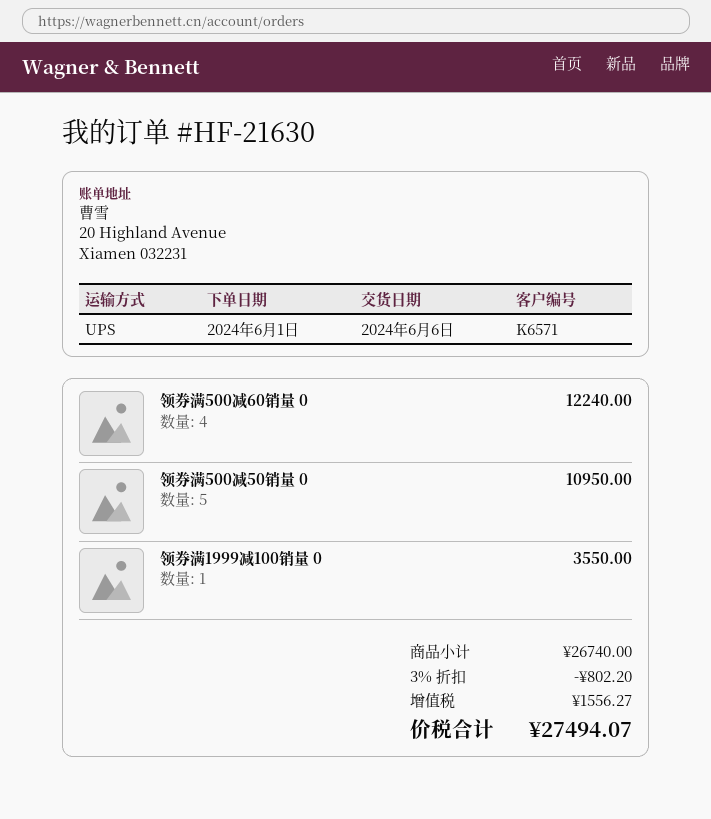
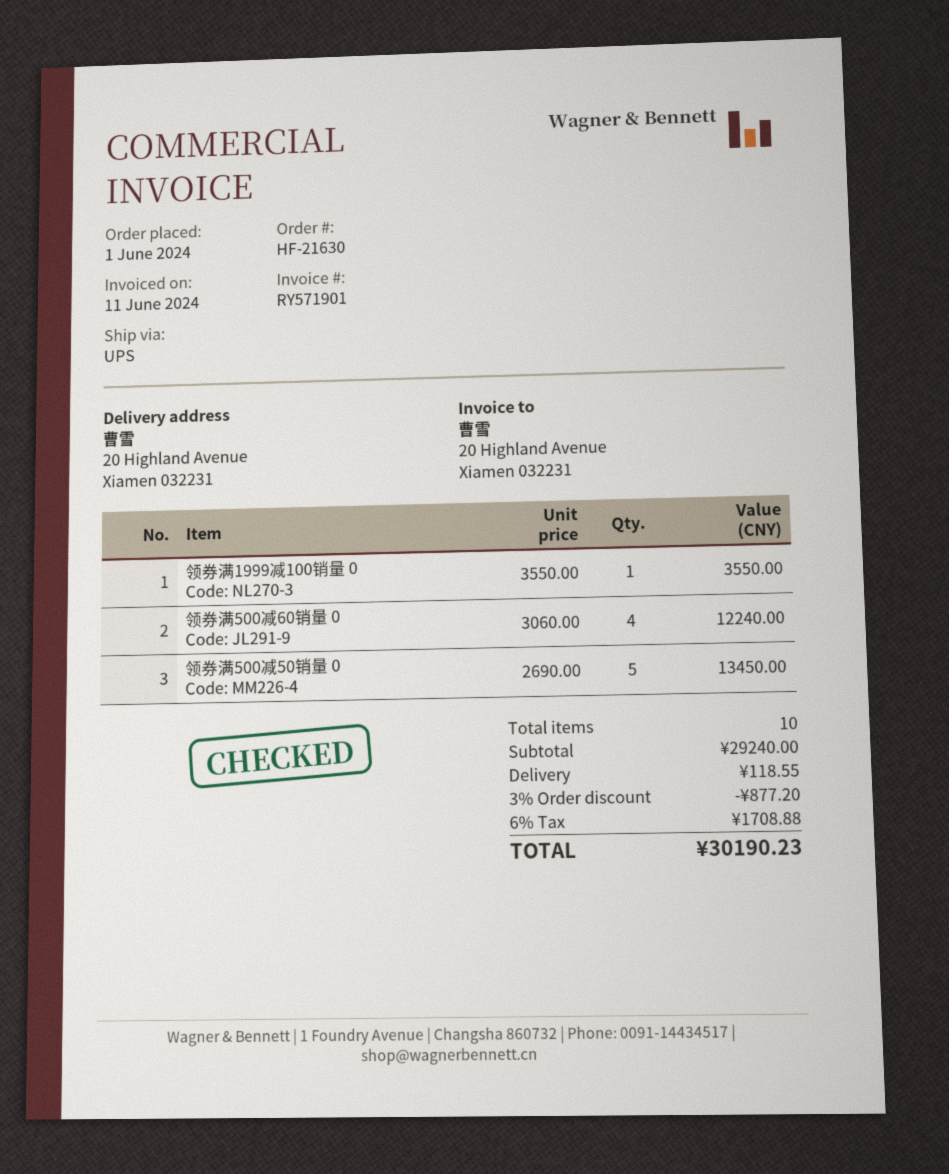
领券满500减50销量 0: 5 for 10950.00 -> 5 for 13450.00
subtotal: 26740.00 -> 29240.00
discount: 3% = 802.20 -> 3% = 877.20
shipping: none -> 118.55
tax: 1556.27 -> 1708.88
total: 27494.07 -> 30190.23

